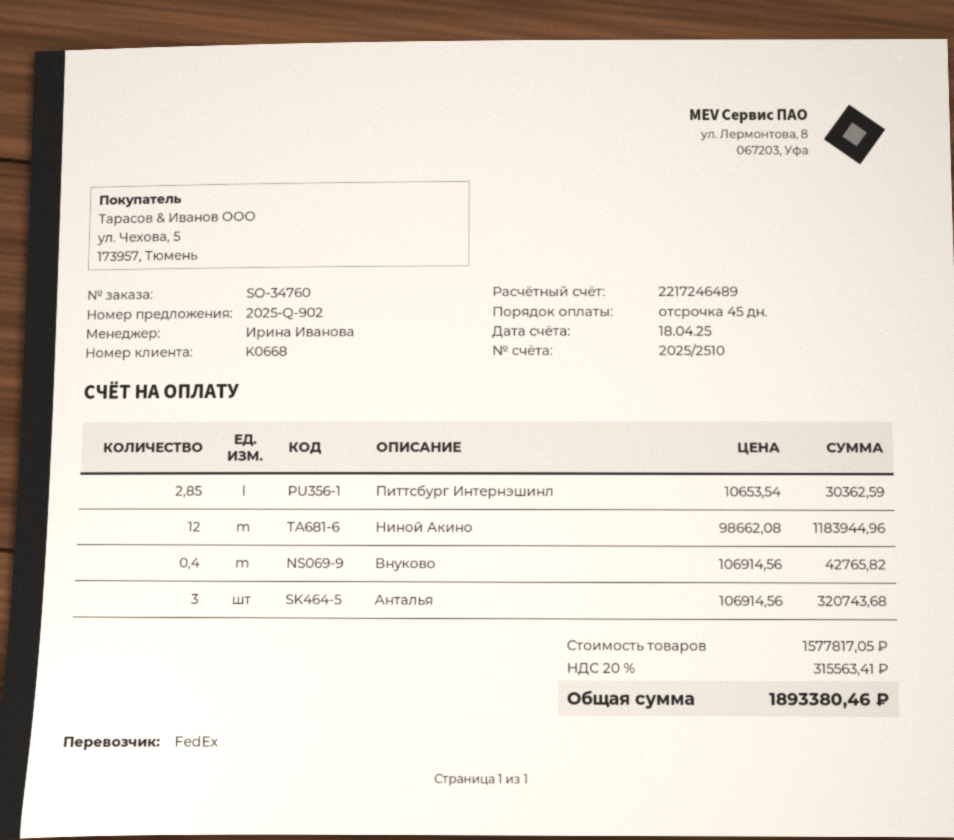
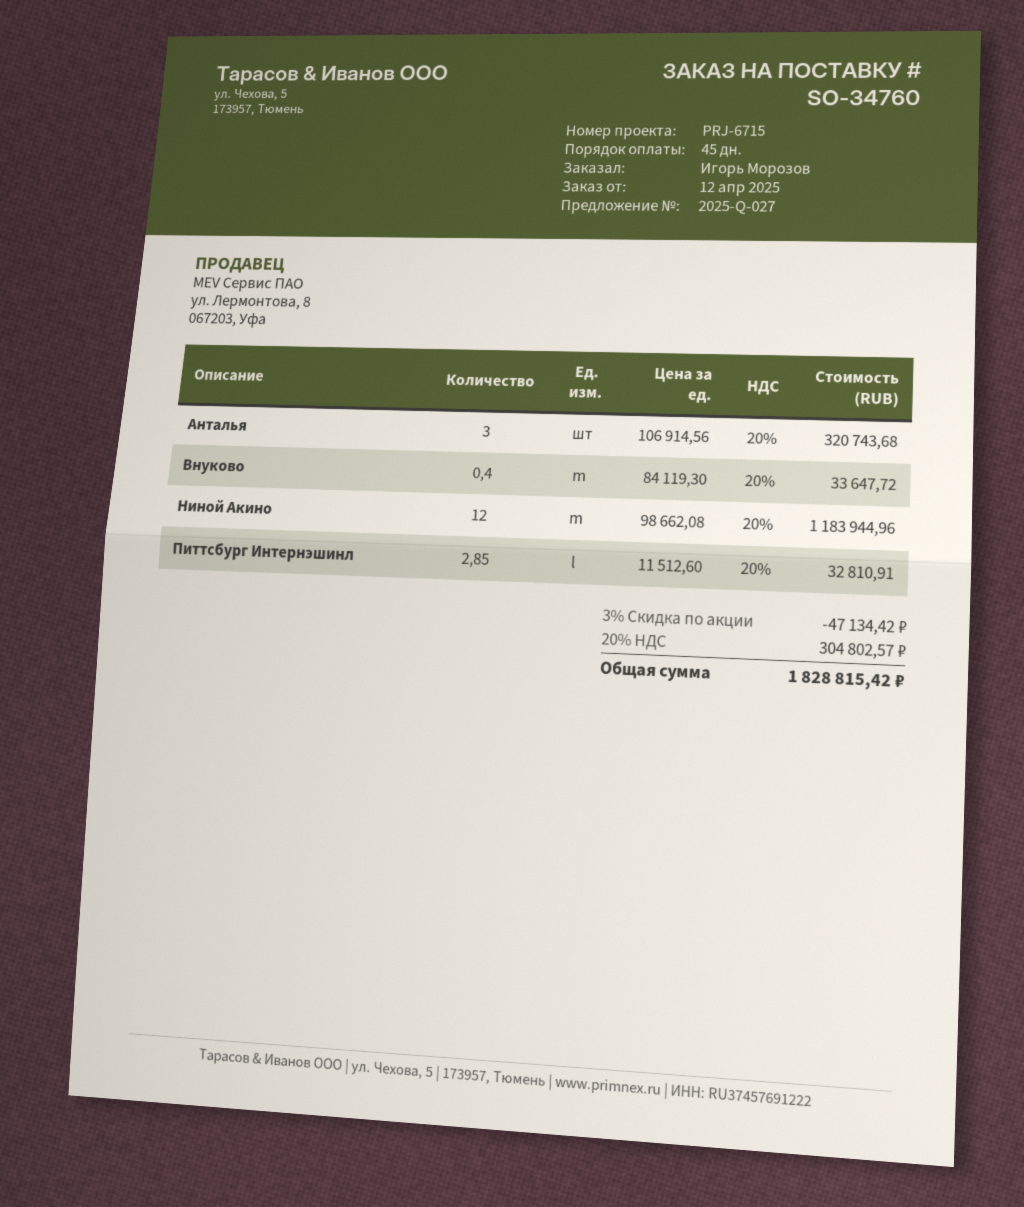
quote number: 2025-Q-902 -> 2025-Q-027
Питтсбург Интернэшинл: 2.85 x 10653.54 = 30362.59 -> 2.85 x 11512.60 = 32810.91
Внуково: 0.4 x 106914.56 = 42765.82 -> 0.4 x 84119.30 = 33647.72
discount: none -> 3% = 47134.42
tax: 20% = 315563.41 -> 20% = 304802.57
total: 1893380.46 -> 1828815.42

